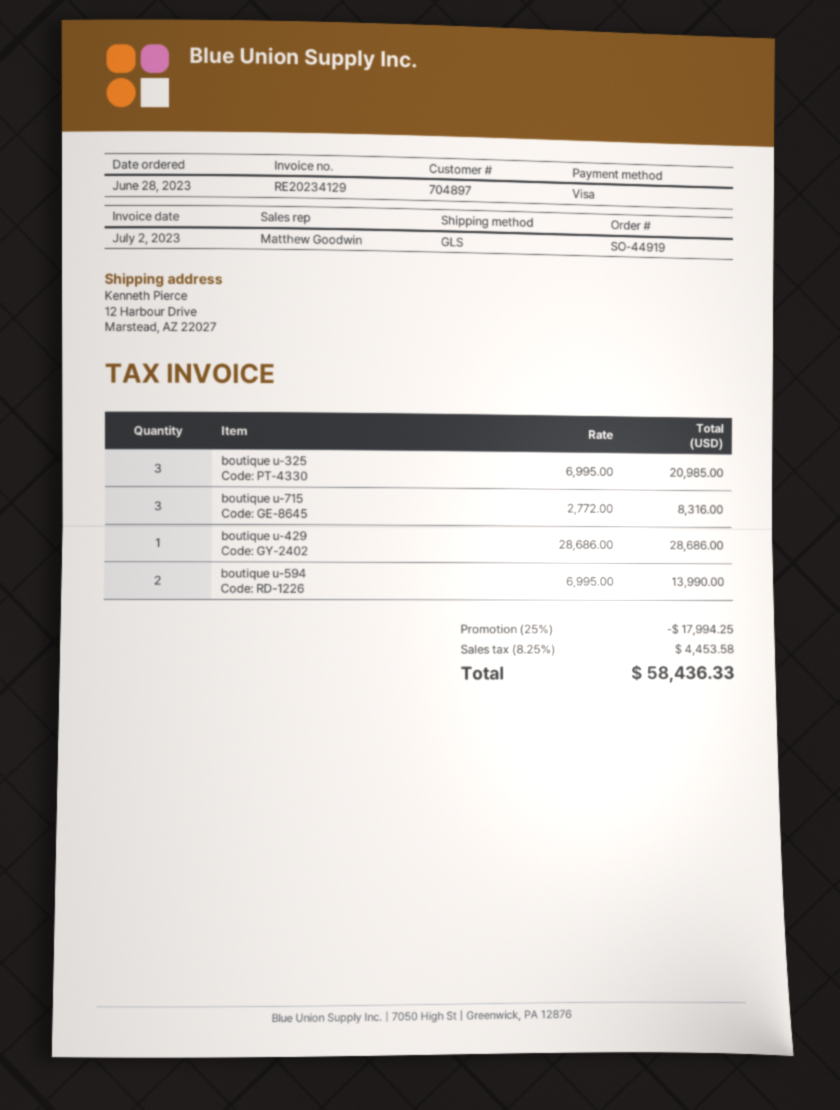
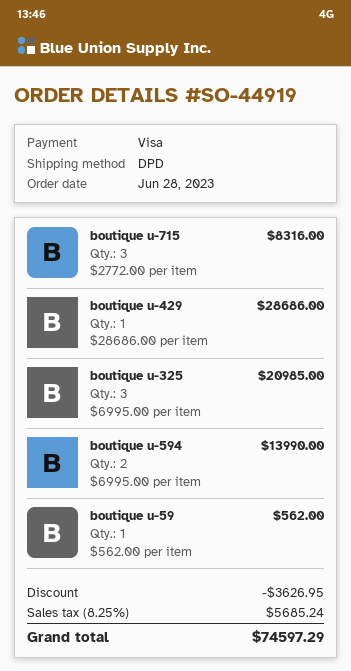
shipping method: GLS -> DPD
boutique u-59: none -> 1 x 562.00 = 562.00
discount: 17994.25 -> 3626.95
tax: 8.25% = 4453.58 -> 8.25% = 5685.24
total: 58436.33 -> 74597.29

